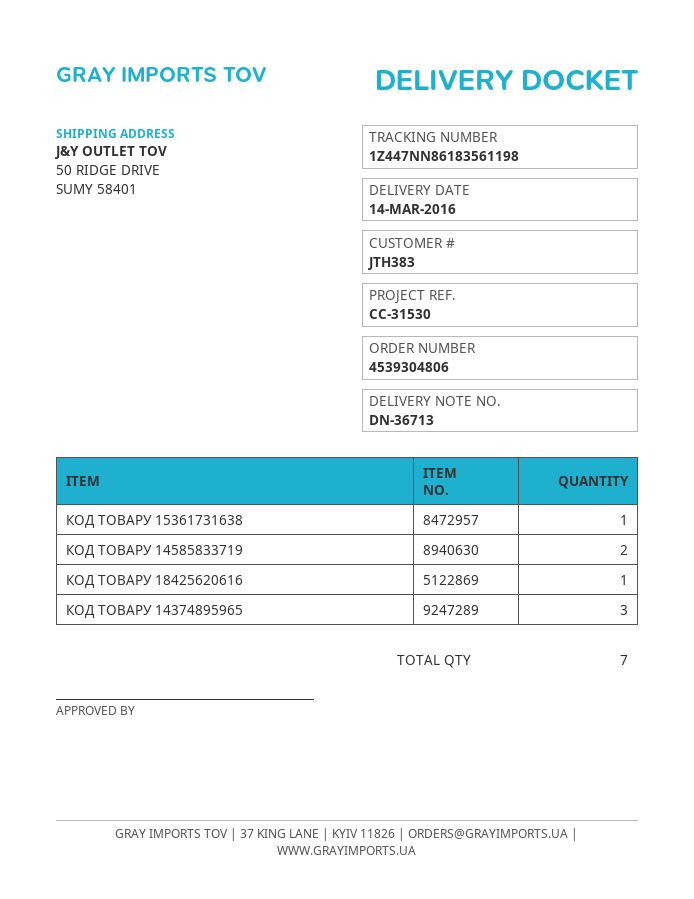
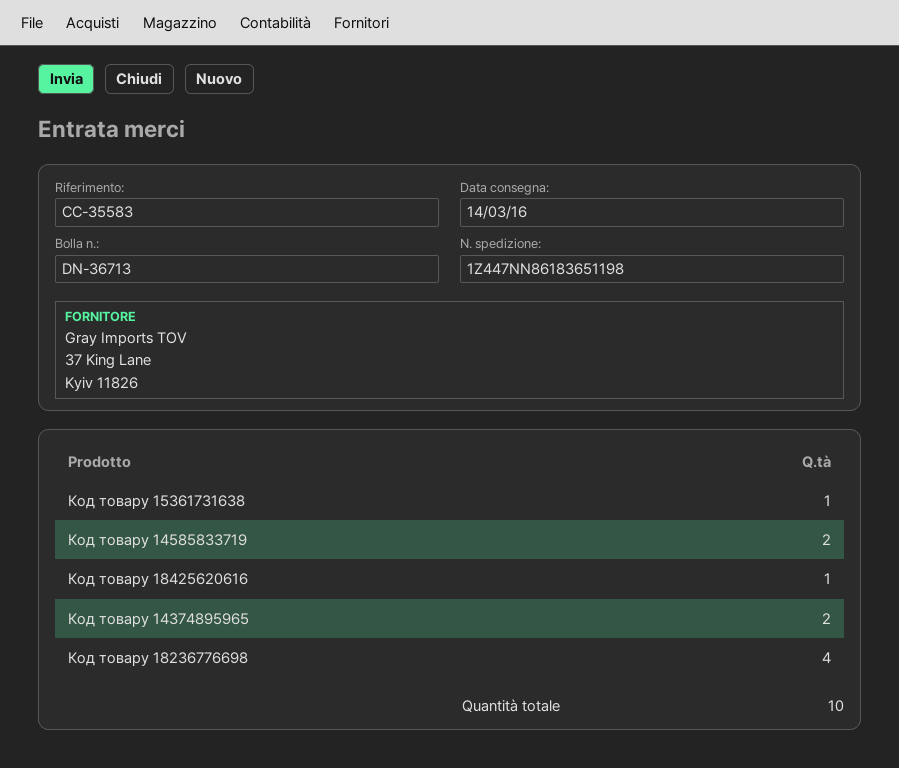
reference: CC-31530 -> CC-35583
tracking number: 1Z447NN86183561198 -> 1Z447NN86183651198
КОД ТОВАРУ 14374895965: 3 -> 2
Код товару 18236776698: none -> 4
total quantity: 7 -> 10

